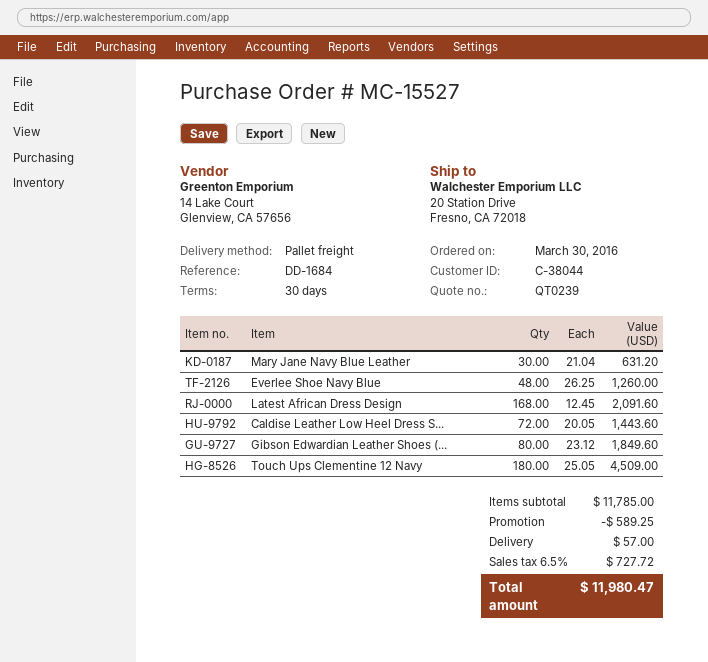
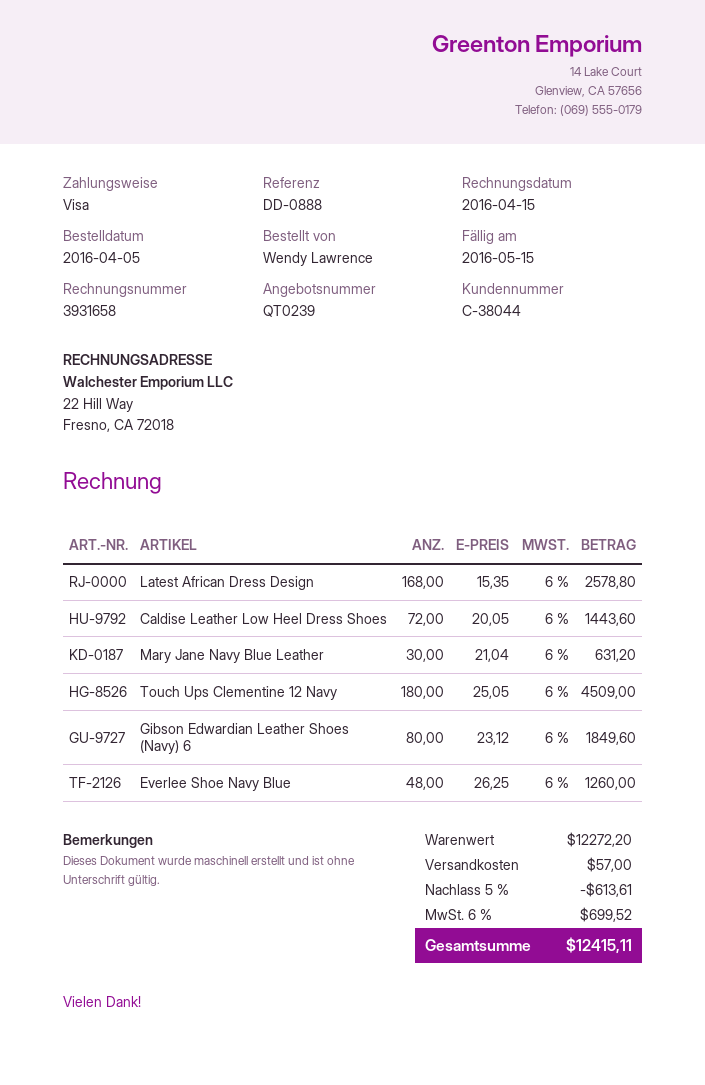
order date: 2016-03-30 -> 2016-04-05
reference: DD-1684 -> DD-0888
Latest African Dress Design: 168 x 12.45 = 2091.60 -> 168 x 15.35 = 2578.80
subtotal: 11785.00 -> 12272.20
discount: 589.25 -> 613.61
tax: 6.5% = 727.72 -> 6% = 699.52
total: 11980.47 -> 12415.11

